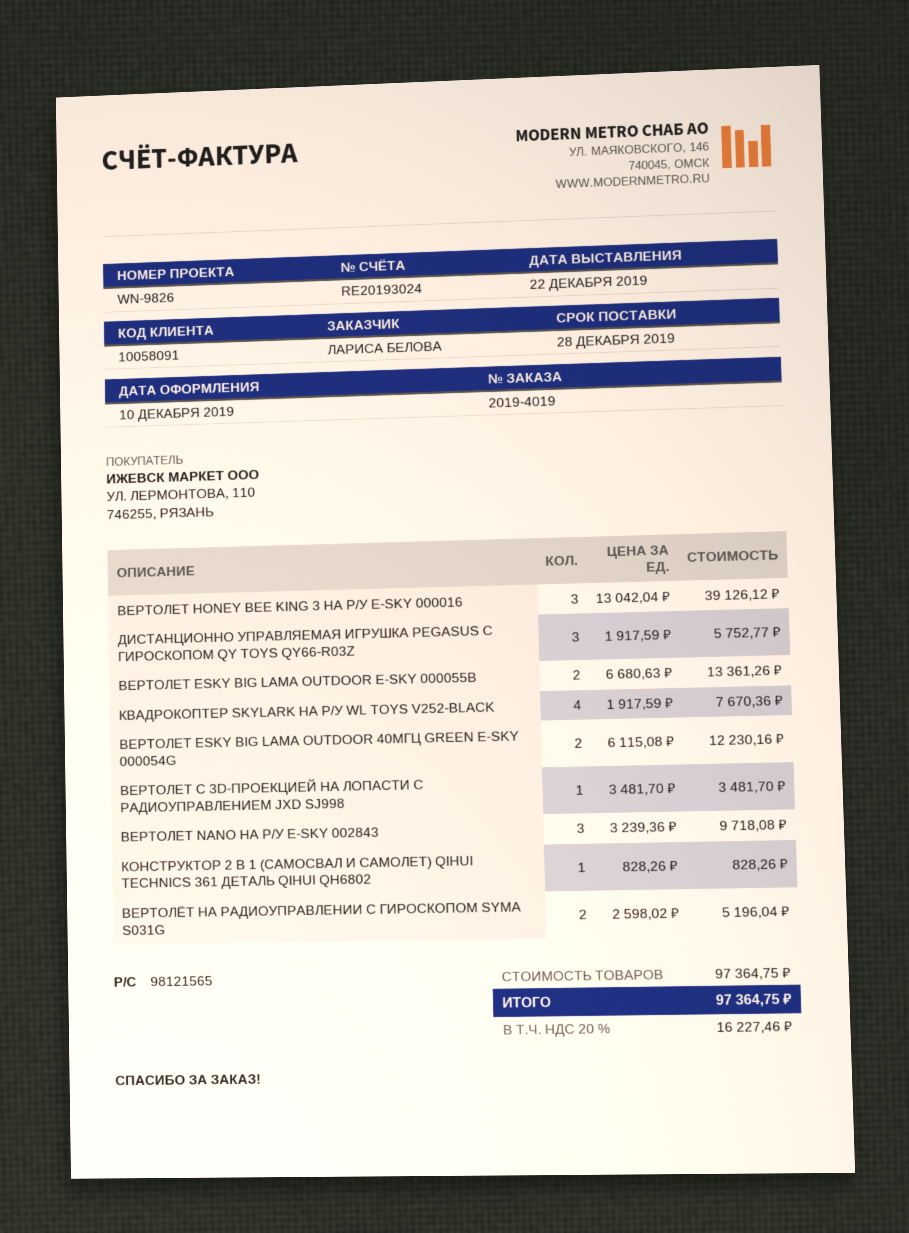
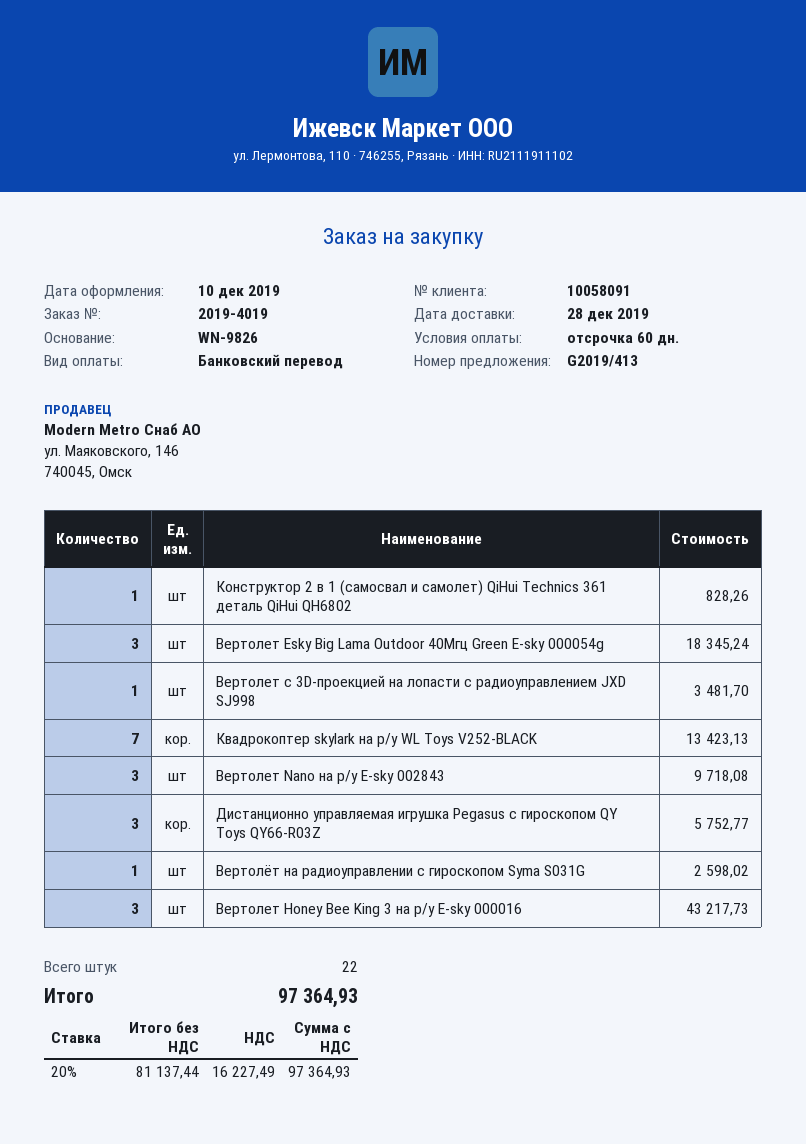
ВЕРТОЛЕТ HONEY BEE KING 3 НА Р/У E-SKY 000016: 3 for 39126.12 -> 3 for 43217.73
ВЕРТОЛЕТ ESKY BIG LAMA OUTDOOR E-SKY 000055B: 2 for 13361.26 -> none
КВАДРОКОПТЕР SKYLARK НА Р/У WL TOYS V252-BLACK: 4 for 7670.36 -> 7 for 13423.13
ВЕРТОЛЕТ ESKY BIG LAMA OUTDOOR 40МГЦ GREEN E-SKY 000054G: 2 for 12230.16 -> 3 for 18345.24
ВЕРТОЛЁТ НА РАДИОУПРАВЛЕНИИ С ГИРОСКОПОМ SYMA S031G: 2 for 5196.04 -> 1 for 2598.02
tax: 20% = 16227.46 -> 20% = 16227.49
total: 97364.75 -> 97364.93

